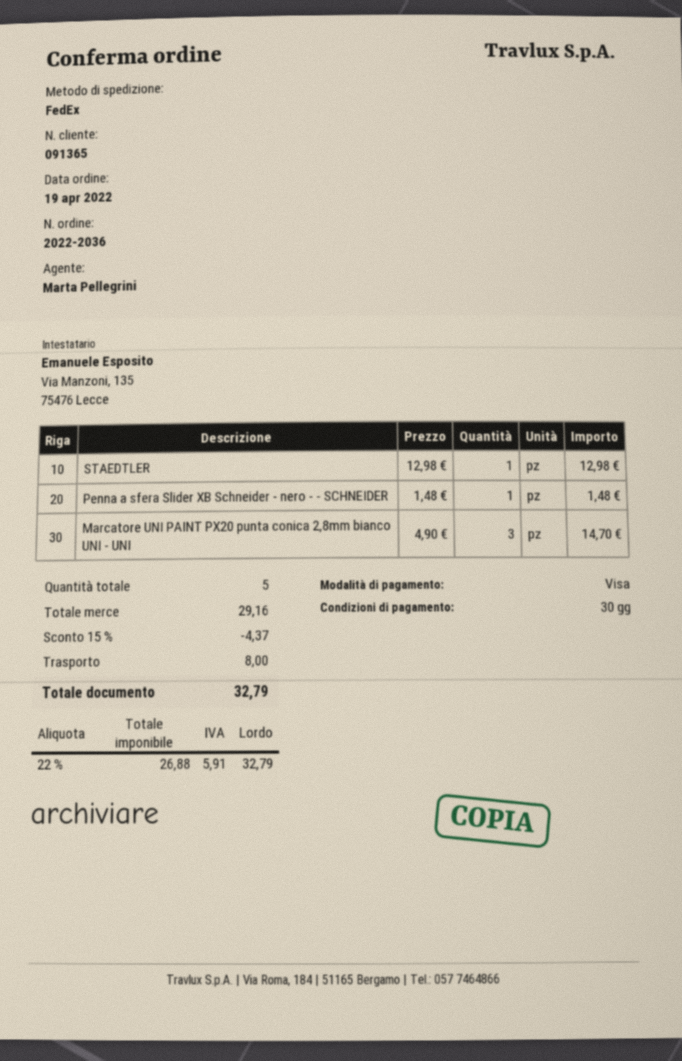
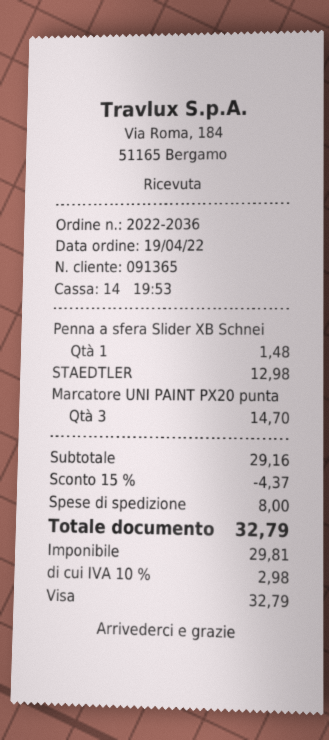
net: 26.88 -> 29.81
tax: 22% = 5.91 -> 10% = 2.98

